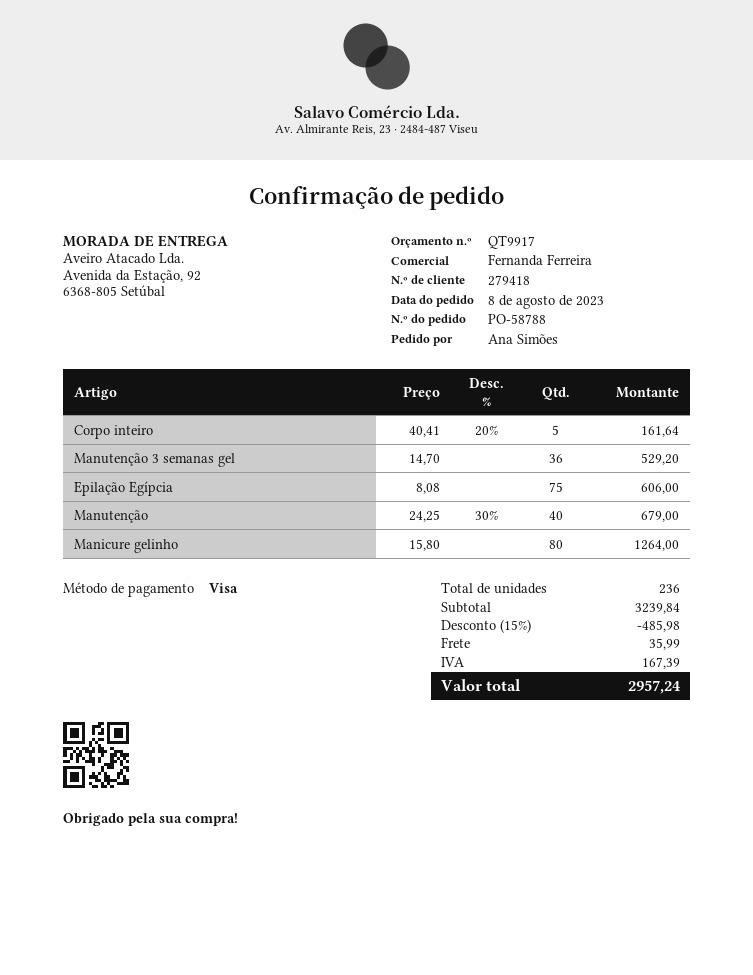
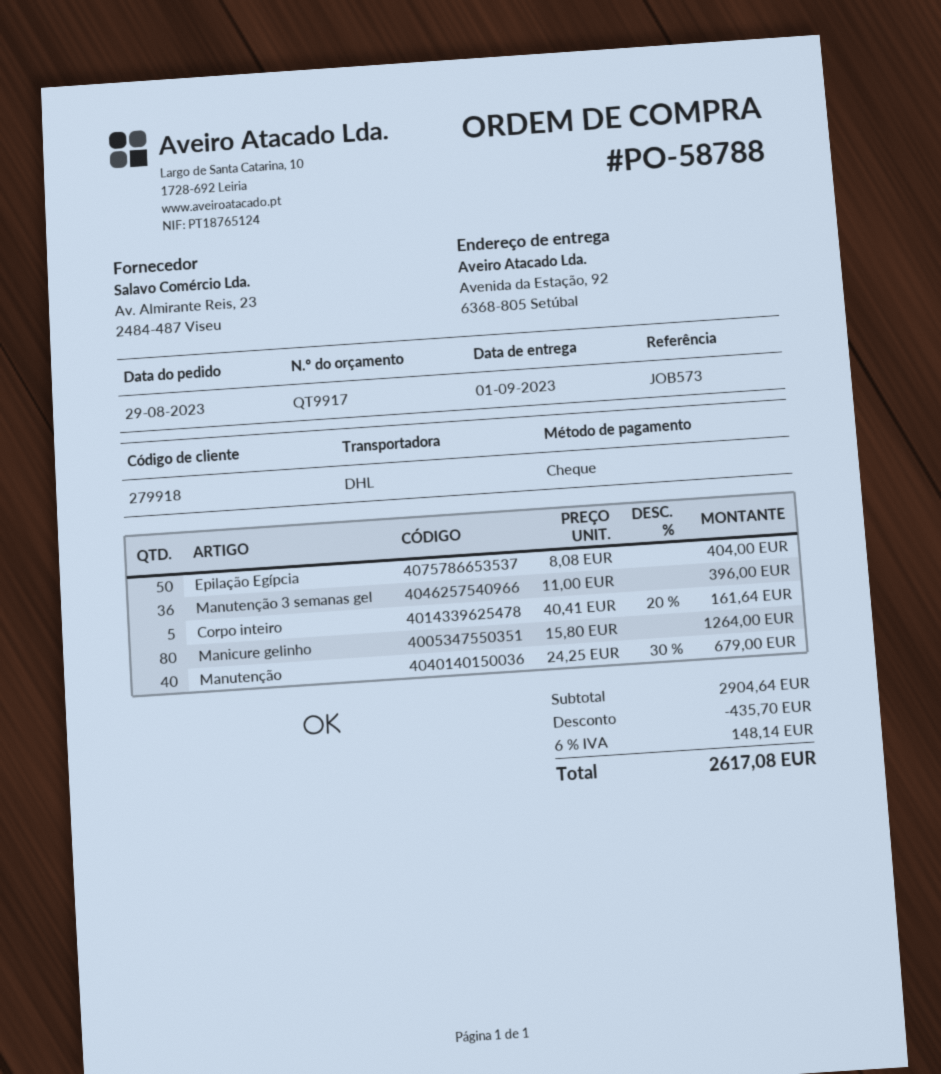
order date: 2023-08-08 -> 2023-08-29
customer number: 279418 -> 279918
payment method: Visa -> cheque
Manutenção 3 semanas gel: 36 x 14.70 = 529.20 -> 36 x 11.00 = 396.00
Epilação Egípcia: 75 x 8.08 = 606.00 -> 50 x 8.08 = 404.00
subtotal: 3239.84 -> 2904.64
discount: 485.98 -> 435.70
shipping: 35.99 -> none
tax: 167.39 -> 148.14
total: 2957.24 -> 2617.08

